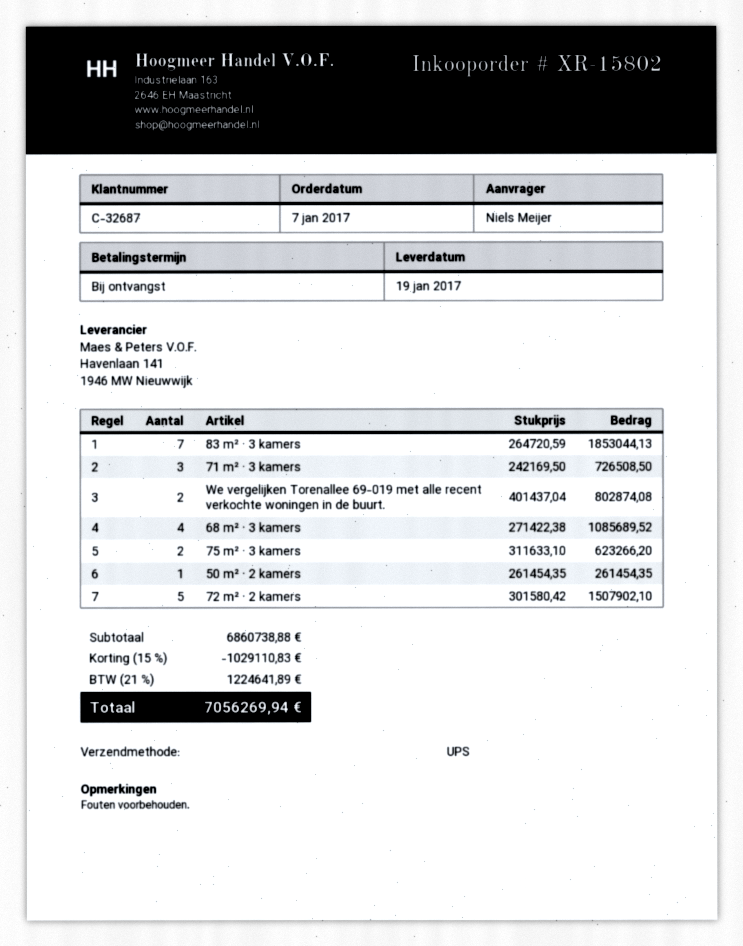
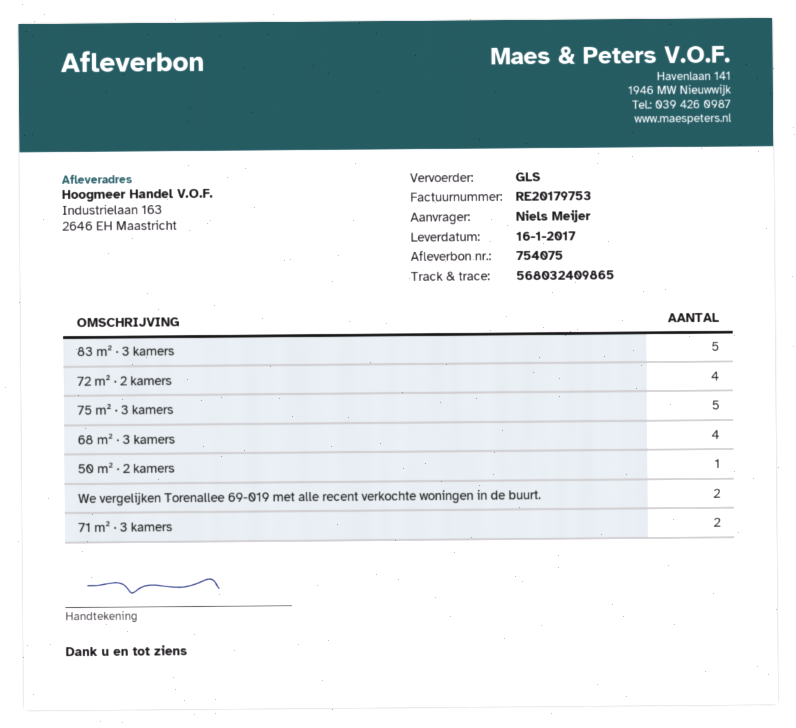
delivery date: 2017-01-19 -> 2017-01-16
shipping method: UPS -> GLS
83 m² · 3 kamers: 7 -> 5
71 m² · 3 kamers: 3 -> 2
75 m² · 3 kamers: 2 -> 5
72 m² · 2 kamers: 5 -> 4

